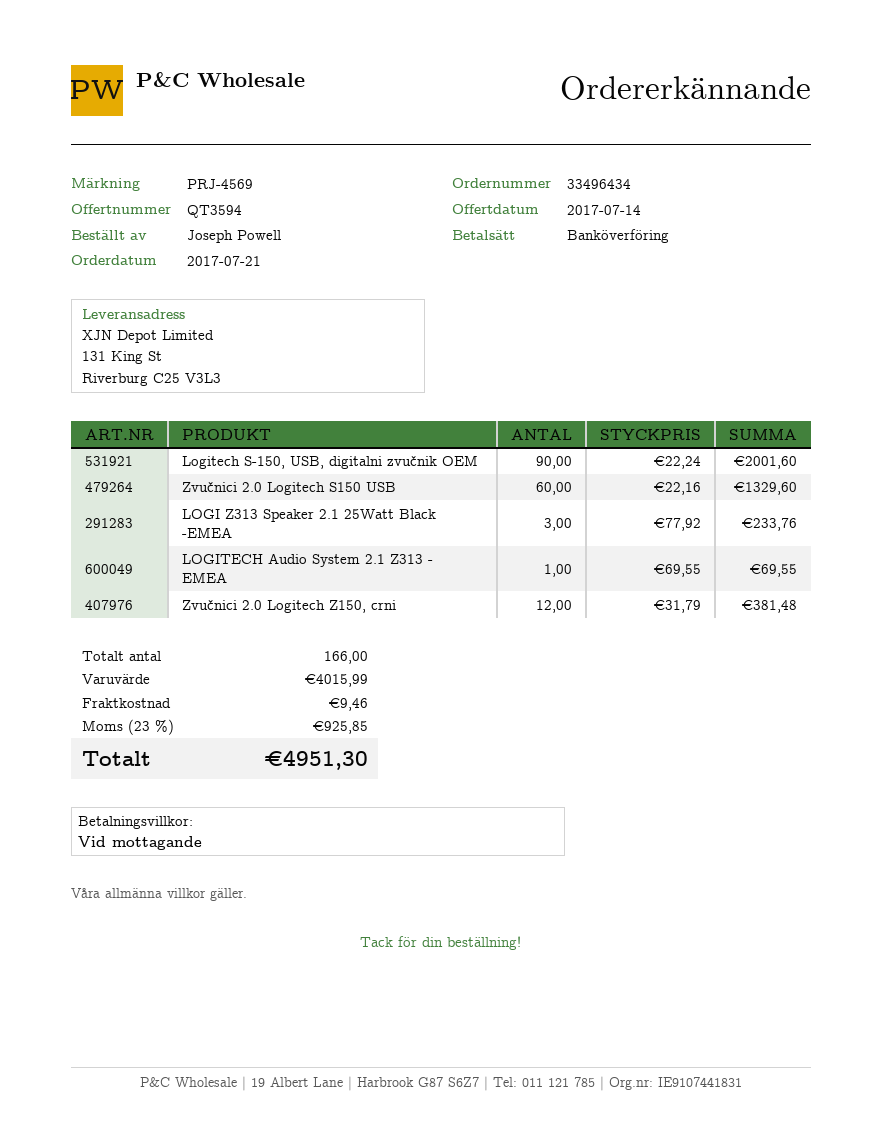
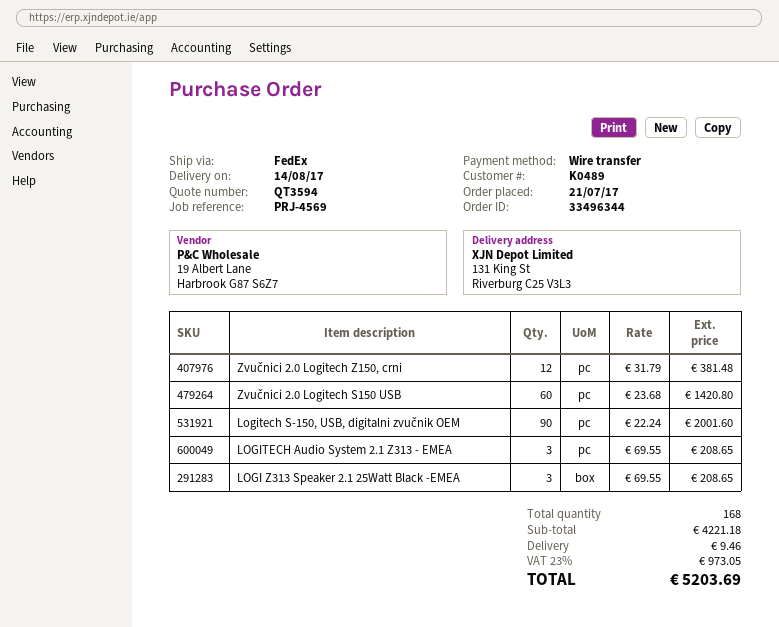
order number: 33496434 -> 33496344
Zvučnici 2.0 Logitech S150 USB: 60 x 22.16 = 1329.60 -> 60 x 23.68 = 1420.80
LOGI Z313 Speaker 2.1 25Watt Black -EMEA: 3 x 77.92 = 233.76 -> 3 x 69.55 = 208.65
LOGITECH Audio System 2.1 Z313 - EMEA: 1 x 69.55 = 69.55 -> 3 x 69.55 = 208.65
total quantity: 166 -> 168
subtotal: 4015.99 -> 4221.18
tax: 23% = 925.85 -> 23% = 973.05
total: 4951.30 -> 5203.69

